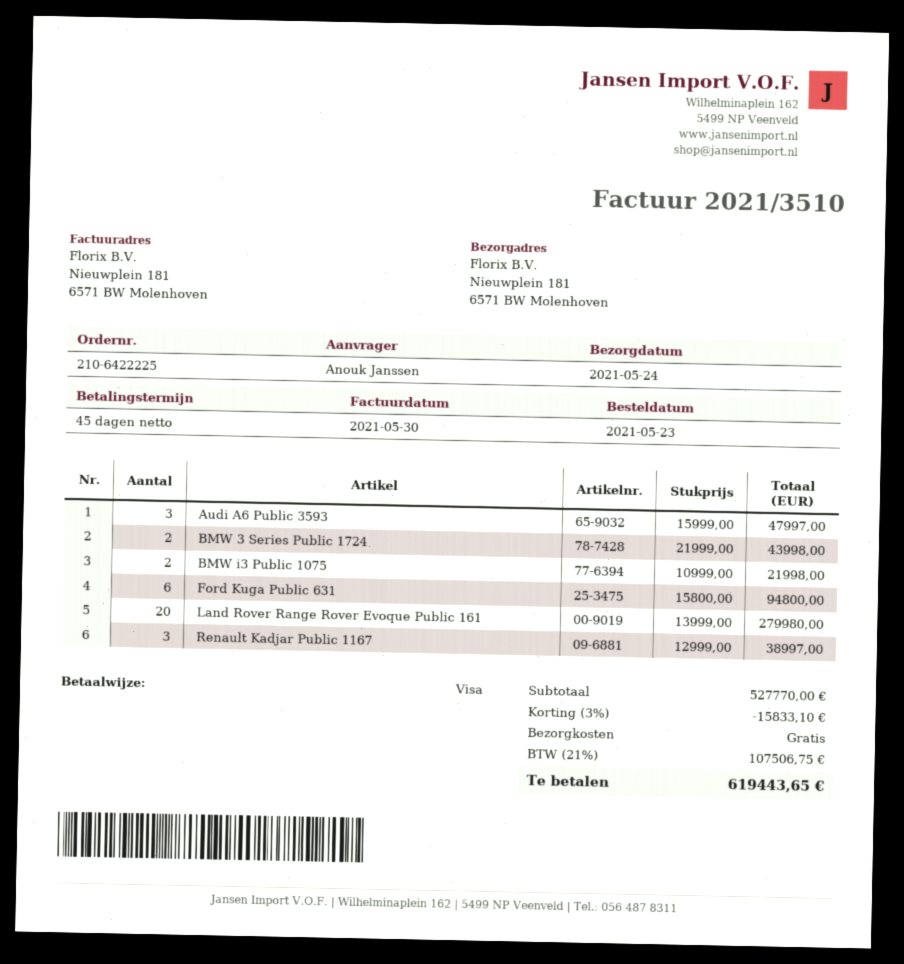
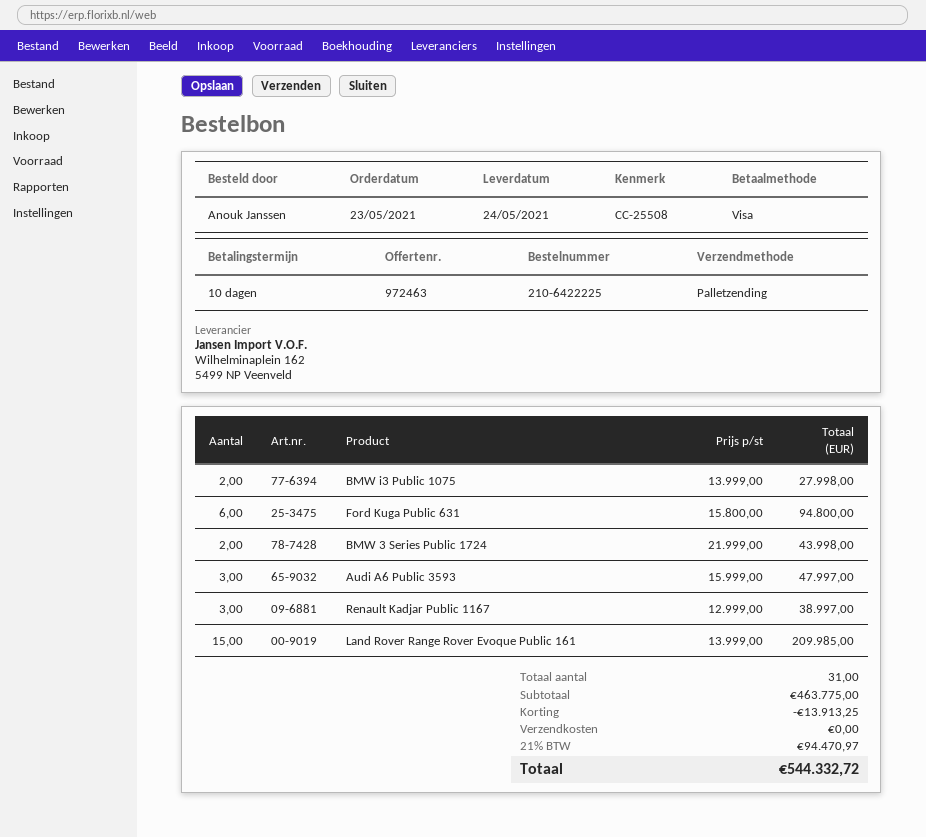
payment terms: 45 days -> 10 days
BMW i3 Public 1075: 2 x 10999.00 = 21998.00 -> 2 x 13999.00 = 27998.00
Land Rover Range Rover Evoque Public 161: 20 x 13999.00 = 279980.00 -> 15 x 13999.00 = 209985.00
subtotal: 527770.00 -> 463775.00
discount: 15833.10 -> 13913.25
tax: 21% = 107506.75 -> 21% = 94470.97
total: 619443.65 -> 544332.72

